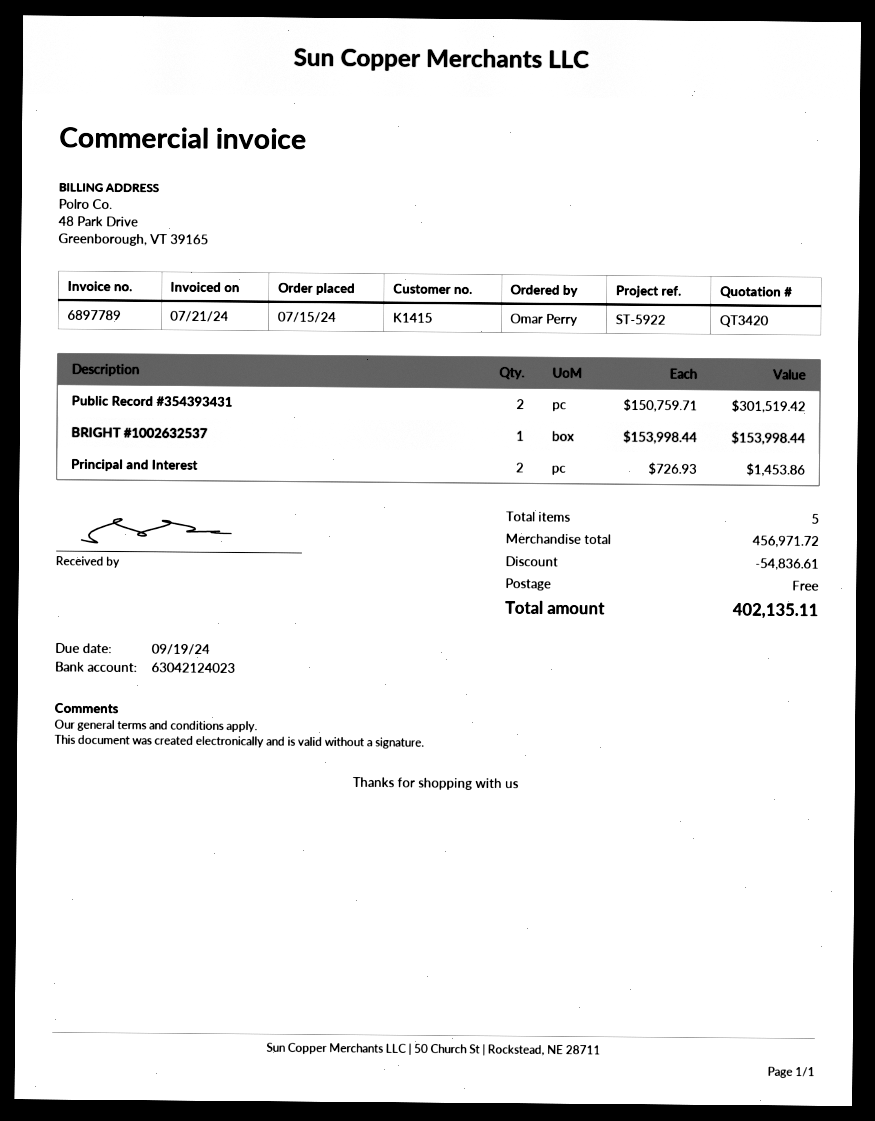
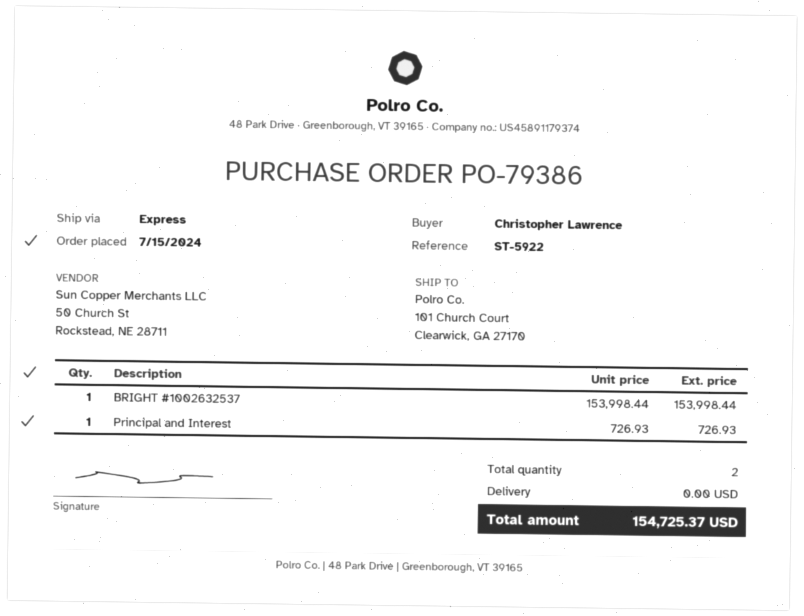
ordered by: Omar Perry -> Christopher Lawrence
Public Record #354393431: 2 x 150759.71 = 301519.42 -> none
Principal and Interest: 2 x 726.93 = 1453.86 -> 1 x 726.93 = 726.93
total quantity: 5 -> 2
discount: 54836.61 -> none
total: 402135.11 -> 154725.37

